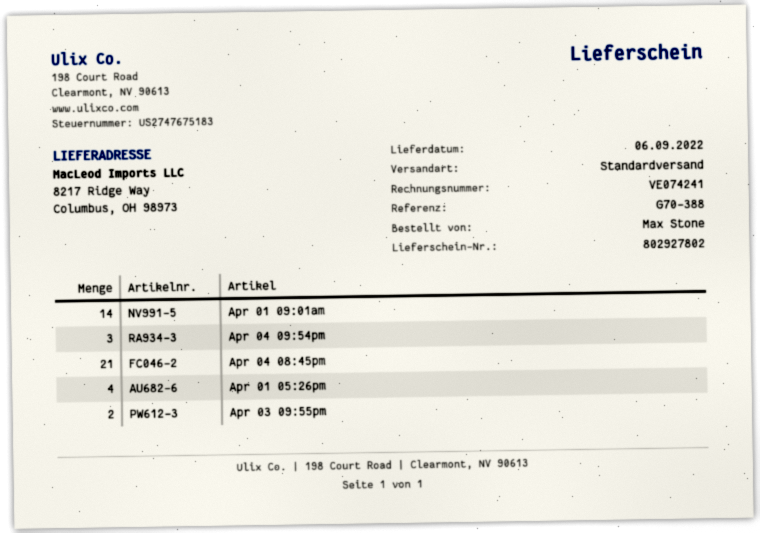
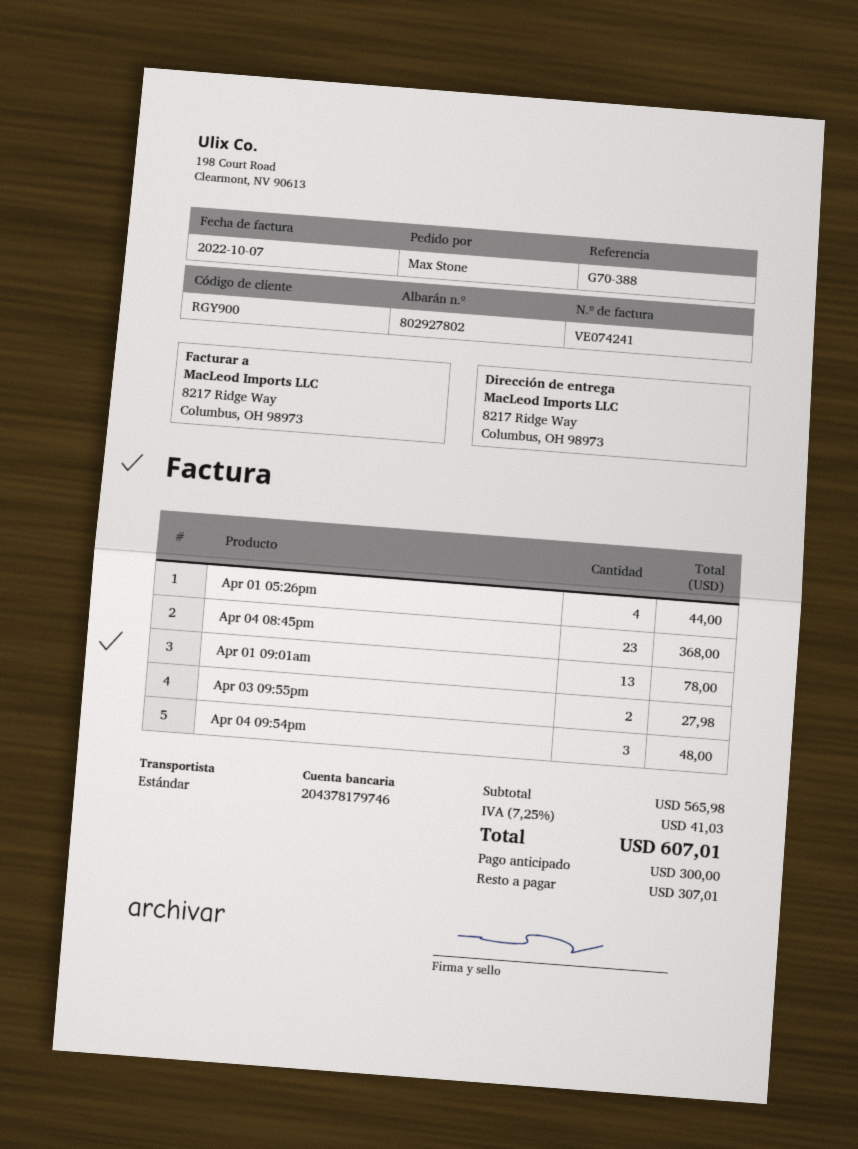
Apr 01 09:01am: 14 -> 13
Apr 04 08:45pm: 21 -> 23

